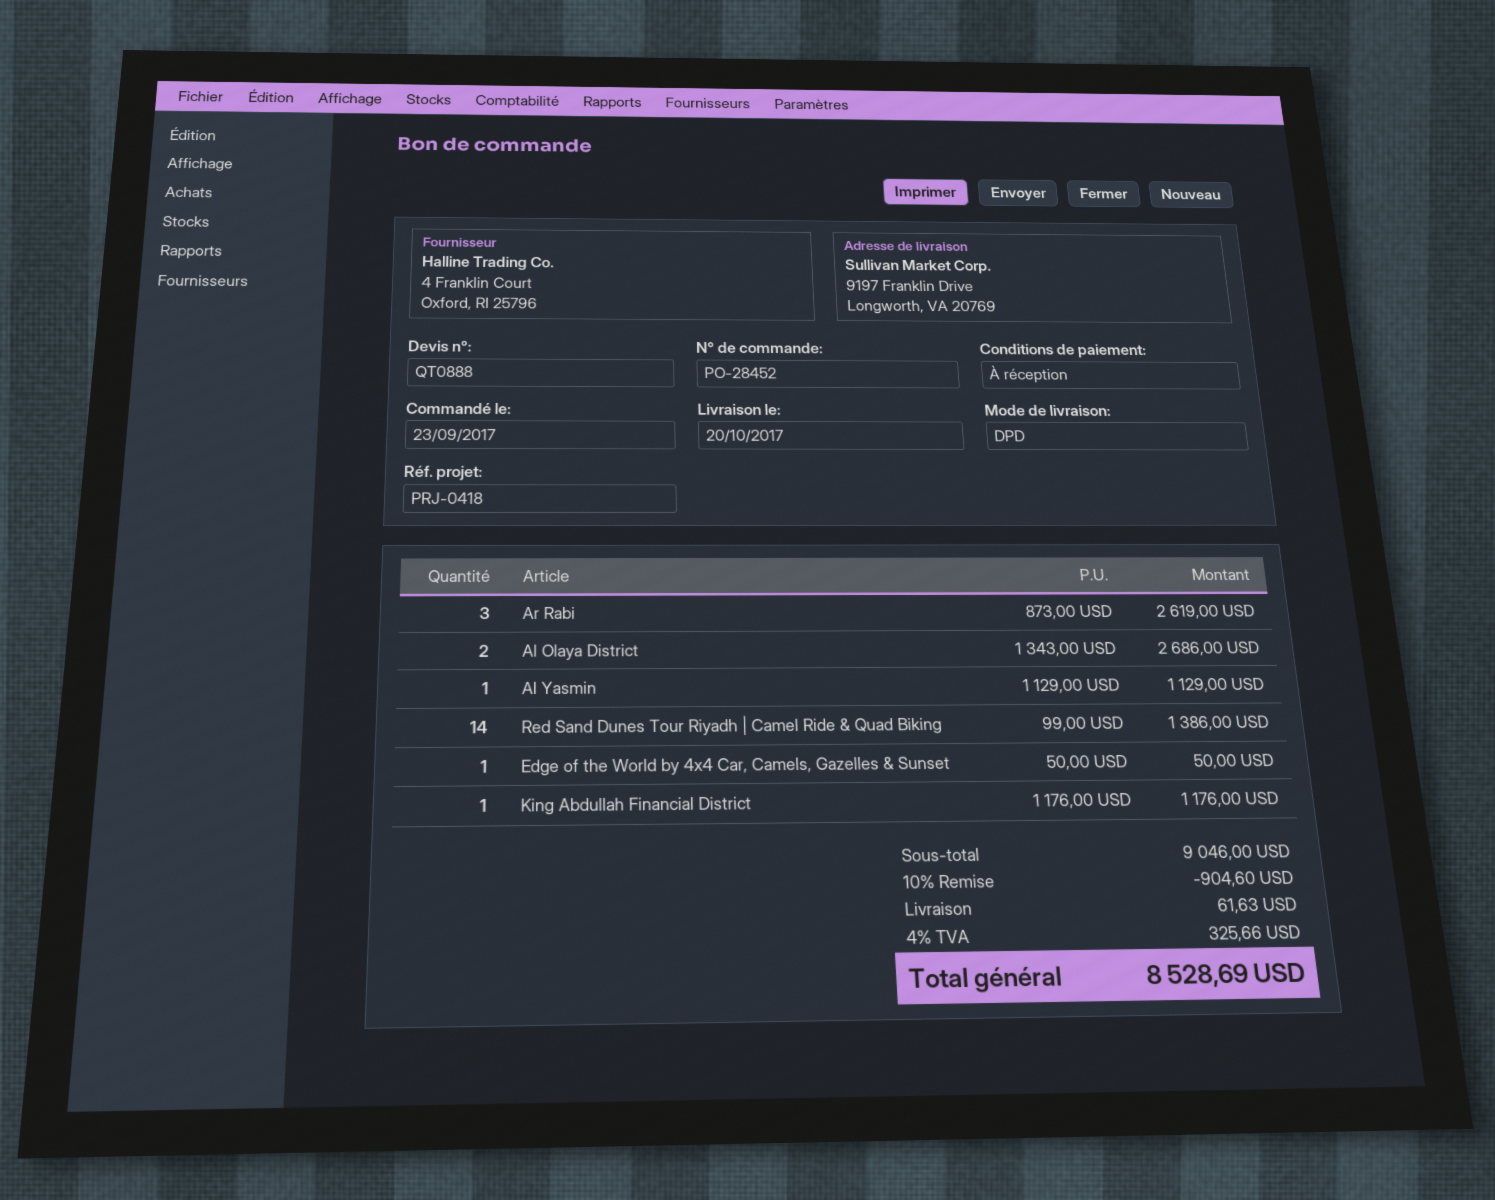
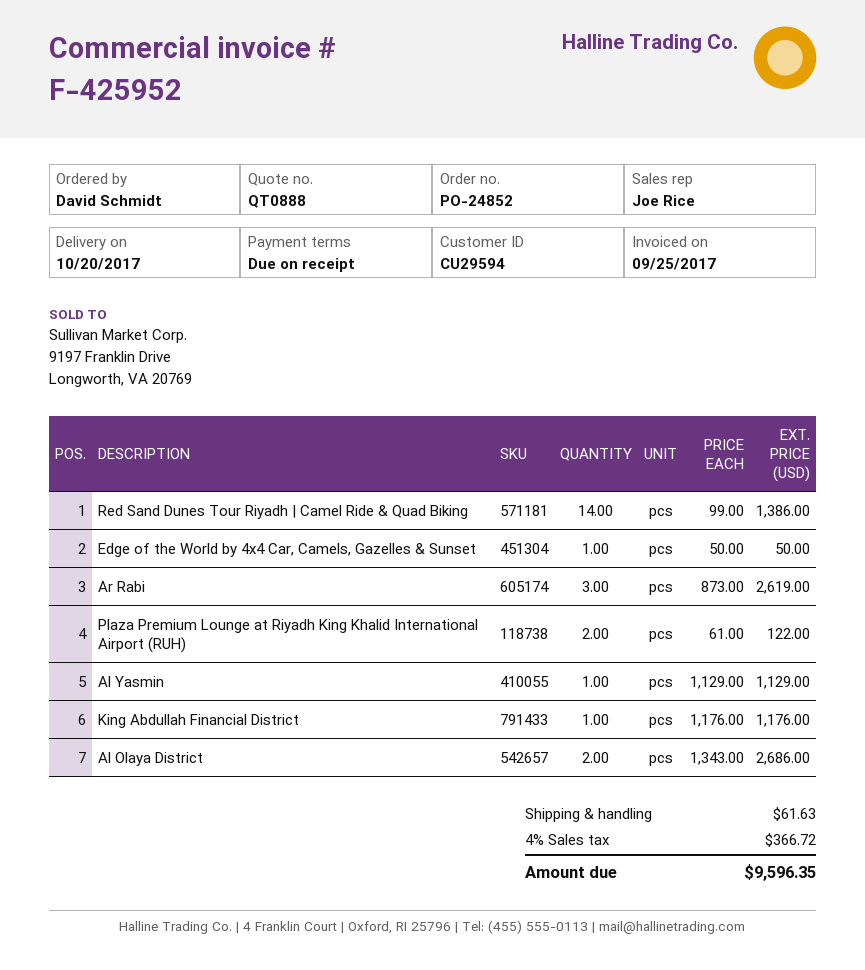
order number: PO-28452 -> PO-24852
Plaza Premium Lounge at Riyadh King Khalid International Airport (RUH): none -> 2 x 61.00 = 122.00
discount: 10% = 904.60 -> none
tax: 4% = 325.66 -> 4% = 366.72
total: 8528.69 -> 9596.35

